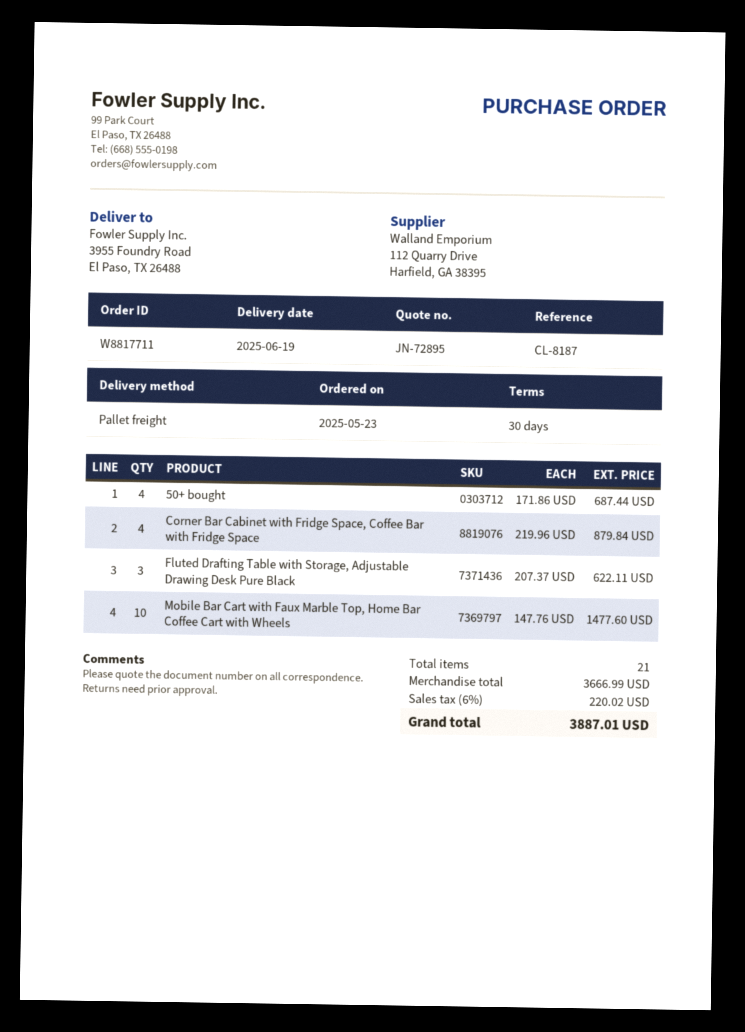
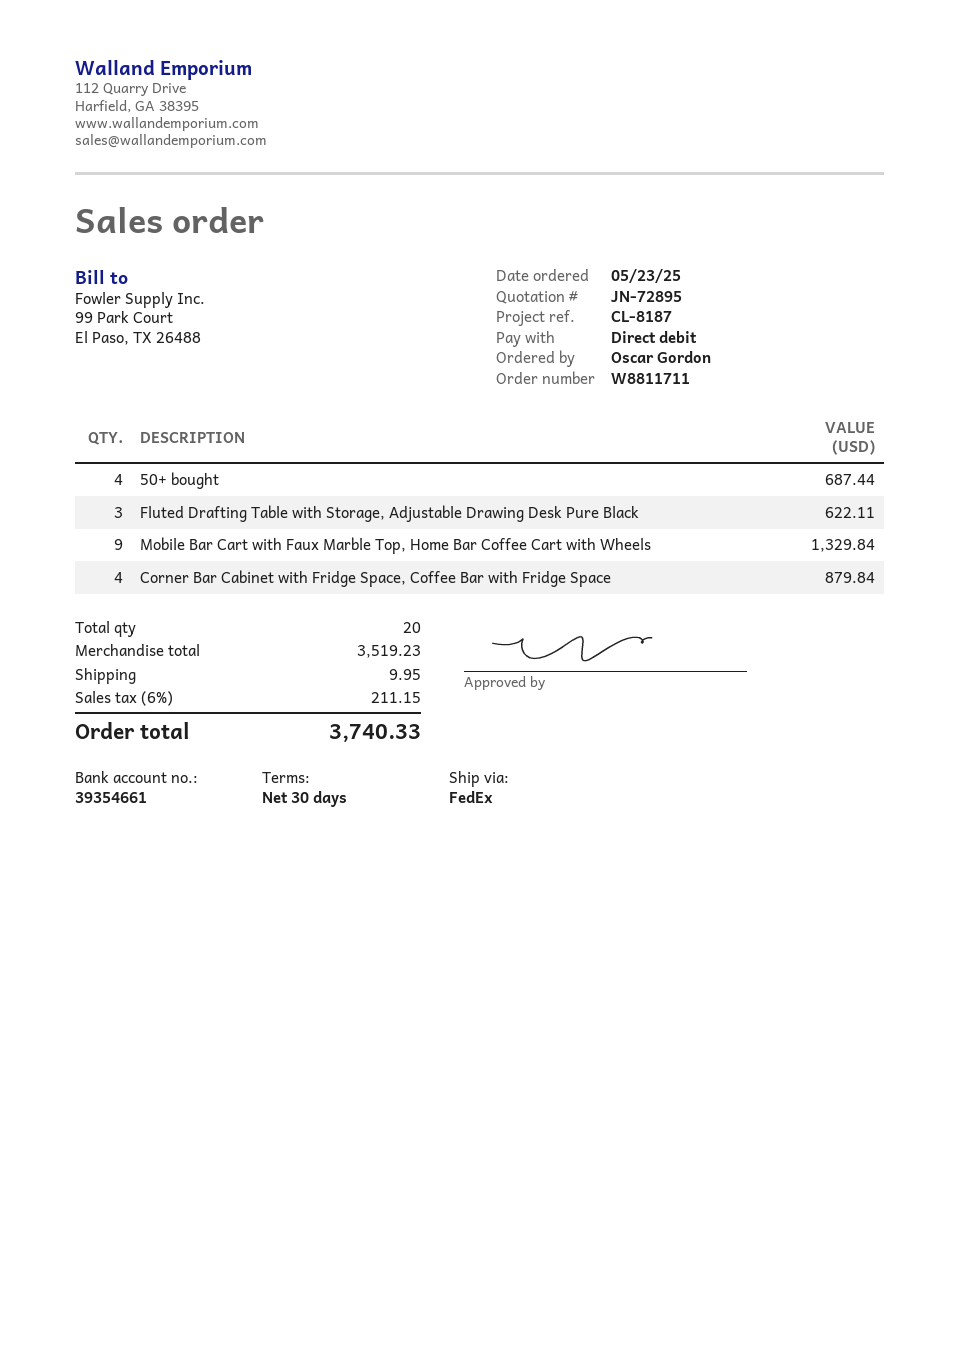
order number: W8817711 -> W8811711
shipping method: pallet freight -> FedEx
Mobile Bar Cart with Faux Marble Top, Home Bar Coffee Cart with Wheels: 10 for 1477.60 -> 9 for 1329.84
total quantity: 21 -> 20
subtotal: 3666.99 -> 3519.23
shipping: none -> 9.95
tax: 6% = 220.02 -> 6% = 211.15
total: 3887.01 -> 3740.33

